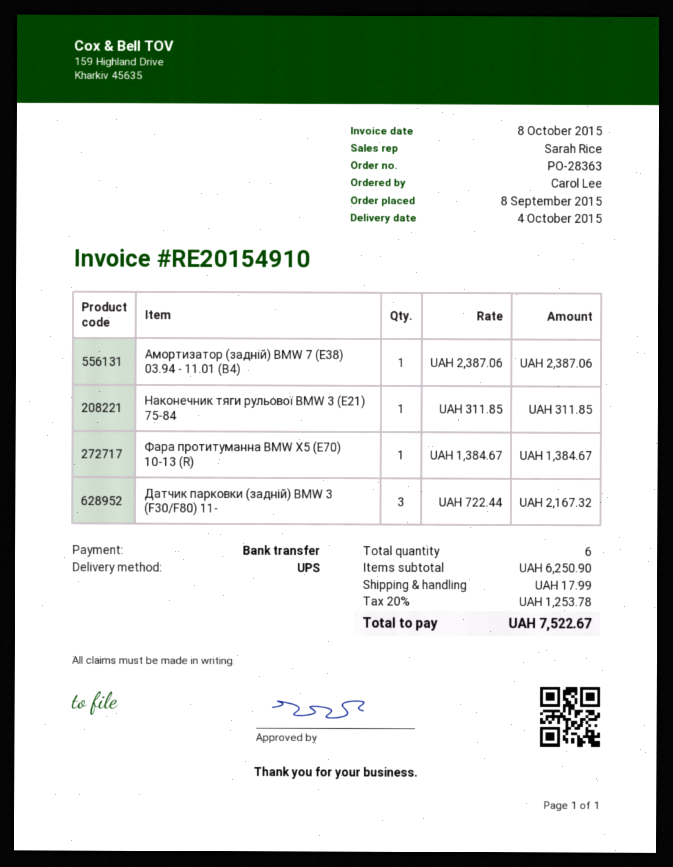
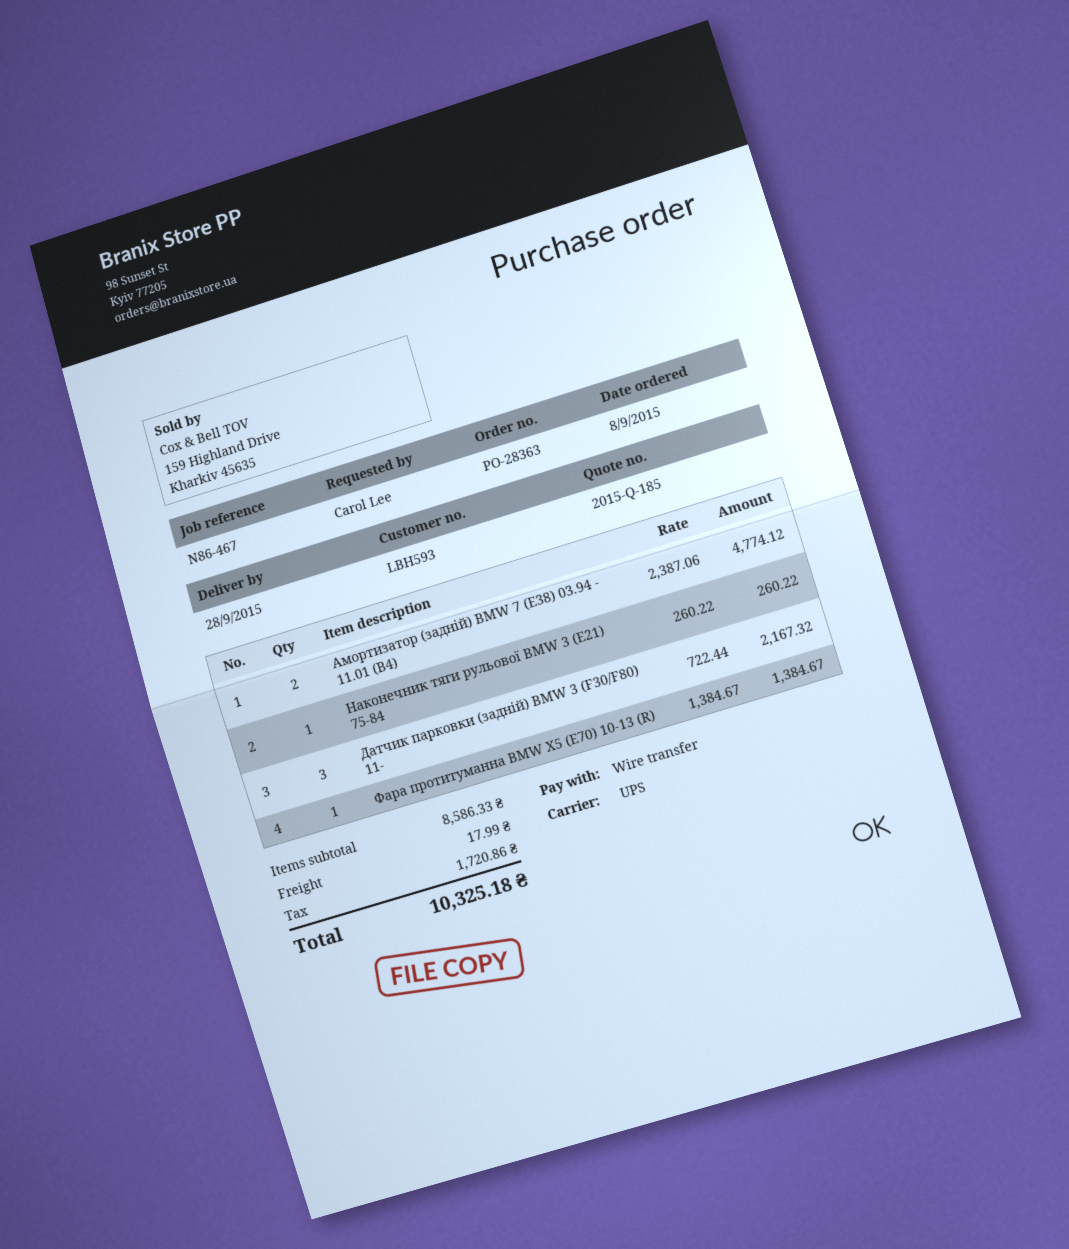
delivery date: 2015-10-04 -> 2015-09-28
Амортизатор (задній) BMW 7 (E38) 03.94 - 11.01 (B4): 1 x 2387.06 = 2387.06 -> 2 x 2387.06 = 4774.12
Наконечник тяги рульової BMW 3 (E21) 75-84: 1 x 311.85 = 311.85 -> 1 x 260.22 = 260.22
subtotal: 6250.90 -> 8586.33
tax: 1253.78 -> 1720.86
total: 7522.67 -> 10325.18

